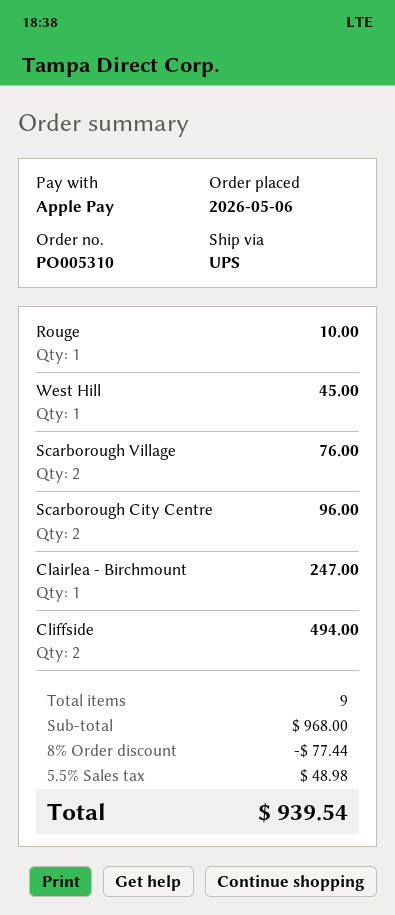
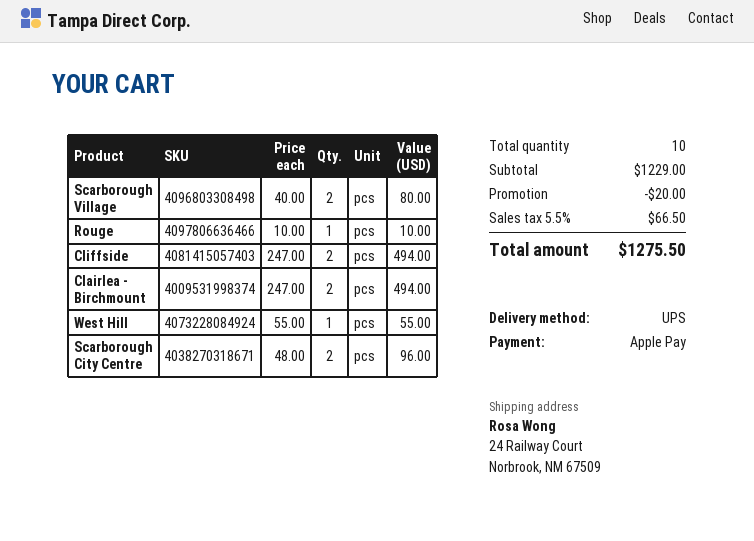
West Hill: 1 for 45.00 -> 1 for 55.00
Scarborough Village: 2 for 76.00 -> 2 for 80.00
Clairlea - Birchmount: 1 for 247.00 -> 2 for 494.00
total quantity: 9 -> 10
subtotal: 968.00 -> 1229.00
discount: 77.44 -> 20.00
tax: 5.5% = 48.98 -> 5.5% = 66.50
total: 939.54 -> 1275.50

